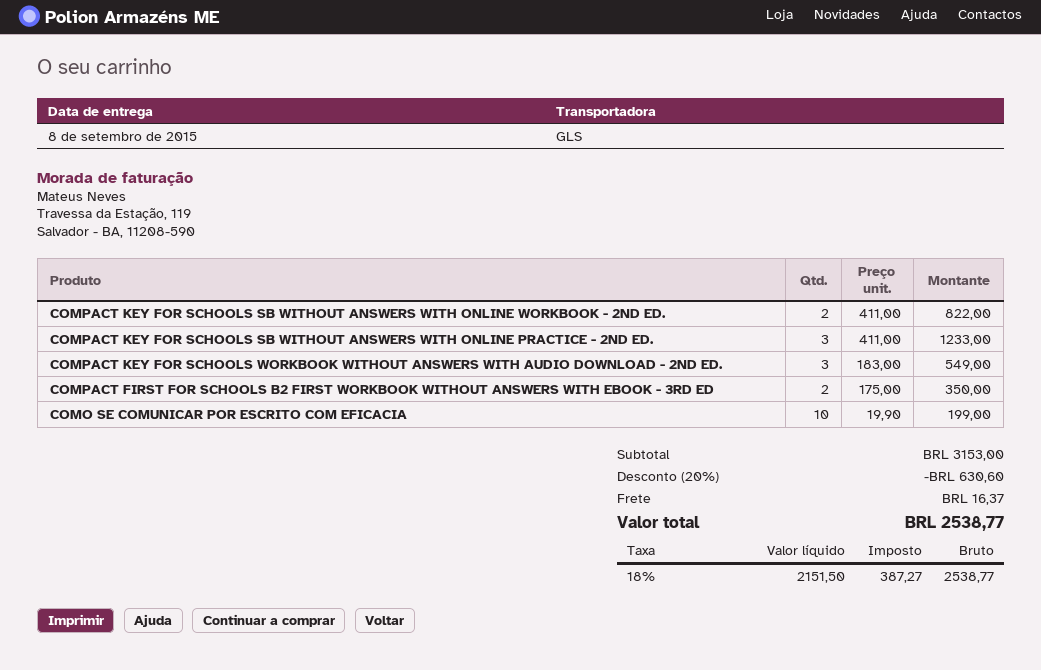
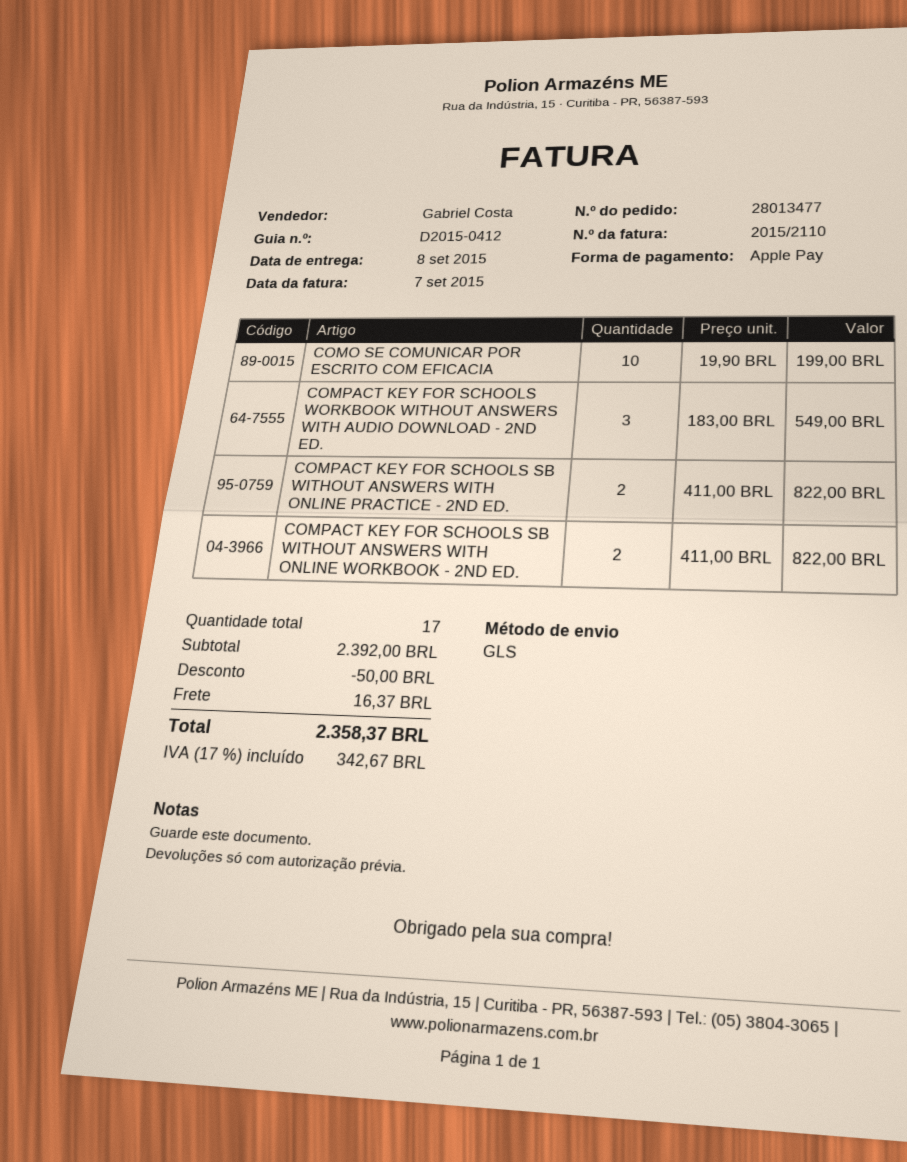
COMPACT KEY FOR SCHOOLS SB WITHOUT ANSWERS WITH ONLINE PRACTICE - 2ND ED.: 3 x 411.00 = 1233.00 -> 2 x 411.00 = 822.00
COMPACT FIRST FOR SCHOOLS B2 FIRST WORKBOOK WITHOUT ANSWERS WITH EBOOK - 3RD ED: 2 x 175.00 = 350.00 -> none
subtotal: 3153.00 -> 2392.00
discount: 630.60 -> 50.00
tax: 18% = 387.27 -> 17% = 342.67
total: 2538.77 -> 2358.37

